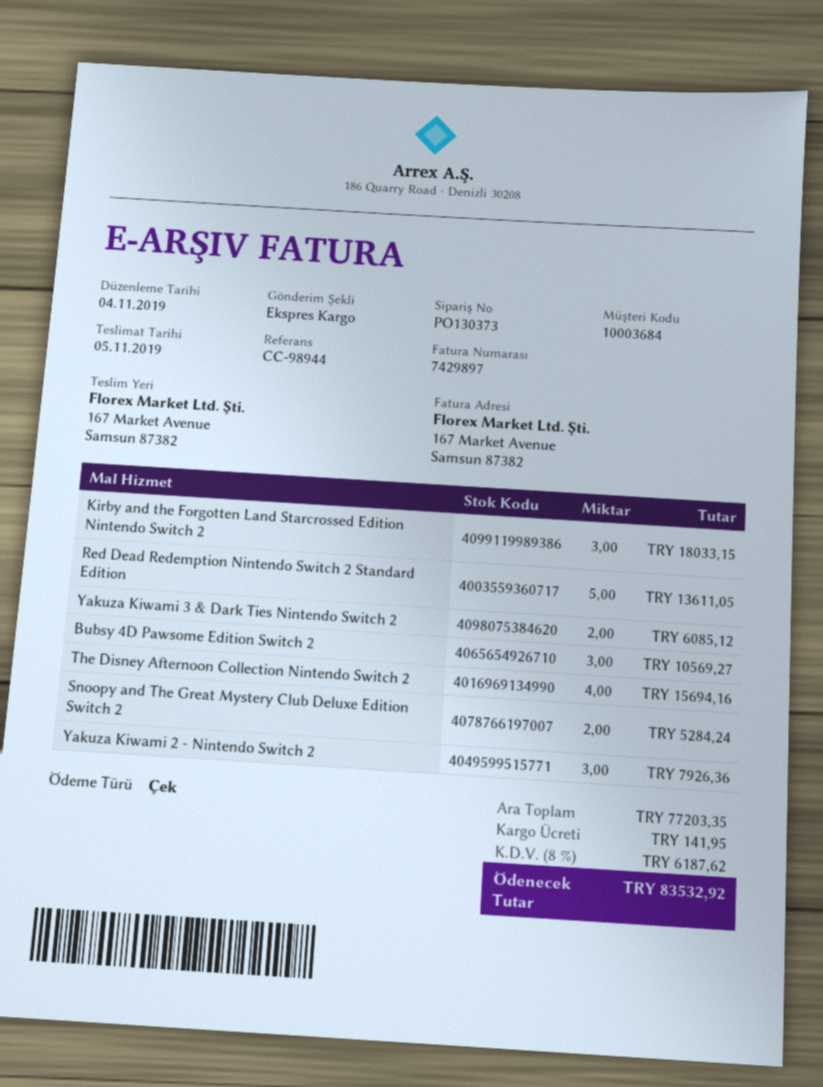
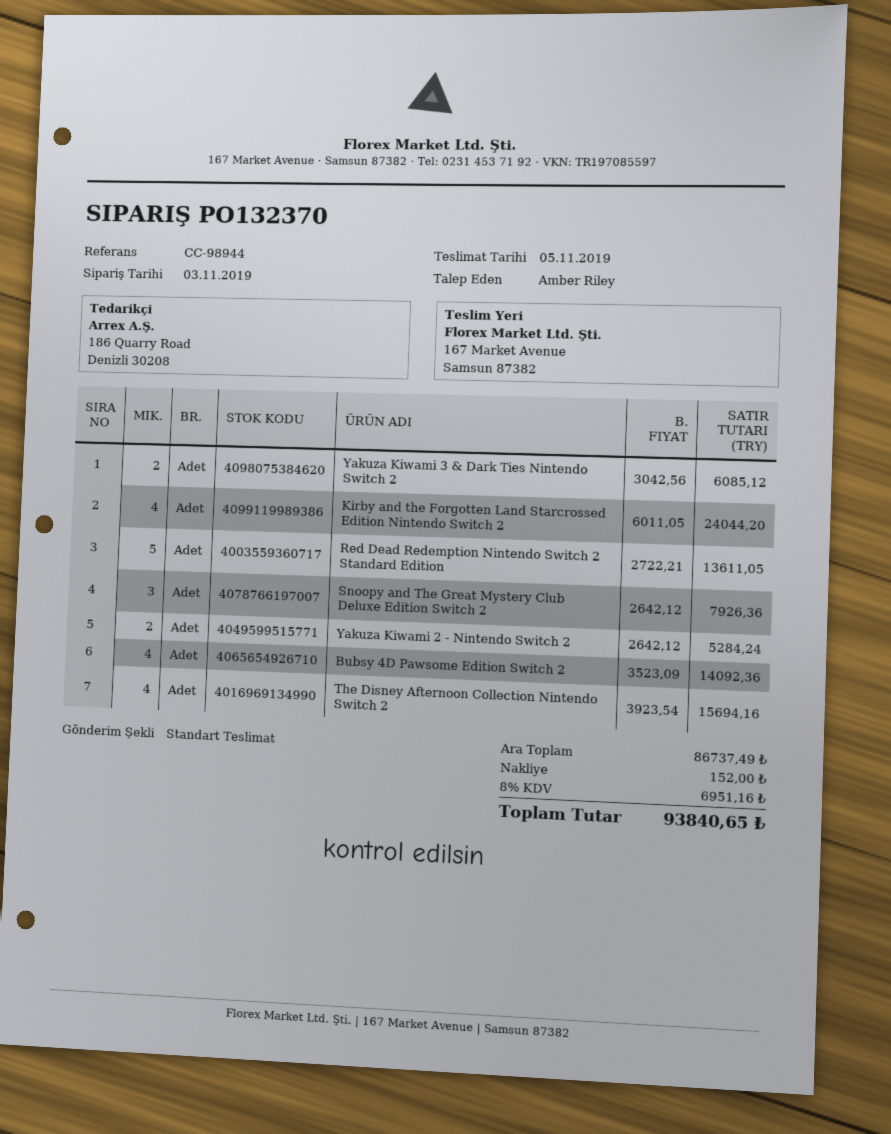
order number: PO130373 -> PO132370
shipping method: express -> standard
Kirby and the Forgotten Land Starcrossed Edition Nintendo Switch 2: 3 for 18033.15 -> 4 for 24044.20
Bubsy 4D Pawsome Edition Switch 2: 3 for 10569.27 -> 4 for 14092.36
Snoopy and The Great Mystery Club Deluxe Edition Switch 2: 2 for 5284.24 -> 3 for 7926.36
Yakuza Kiwami 2 - Nintendo Switch 2: 3 for 7926.36 -> 2 for 5284.24
subtotal: 77203.35 -> 86737.49
shipping: 141.95 -> 152.00
tax: 8% = 6187.62 -> 8% = 6951.16
total: 83532.92 -> 93840.65

